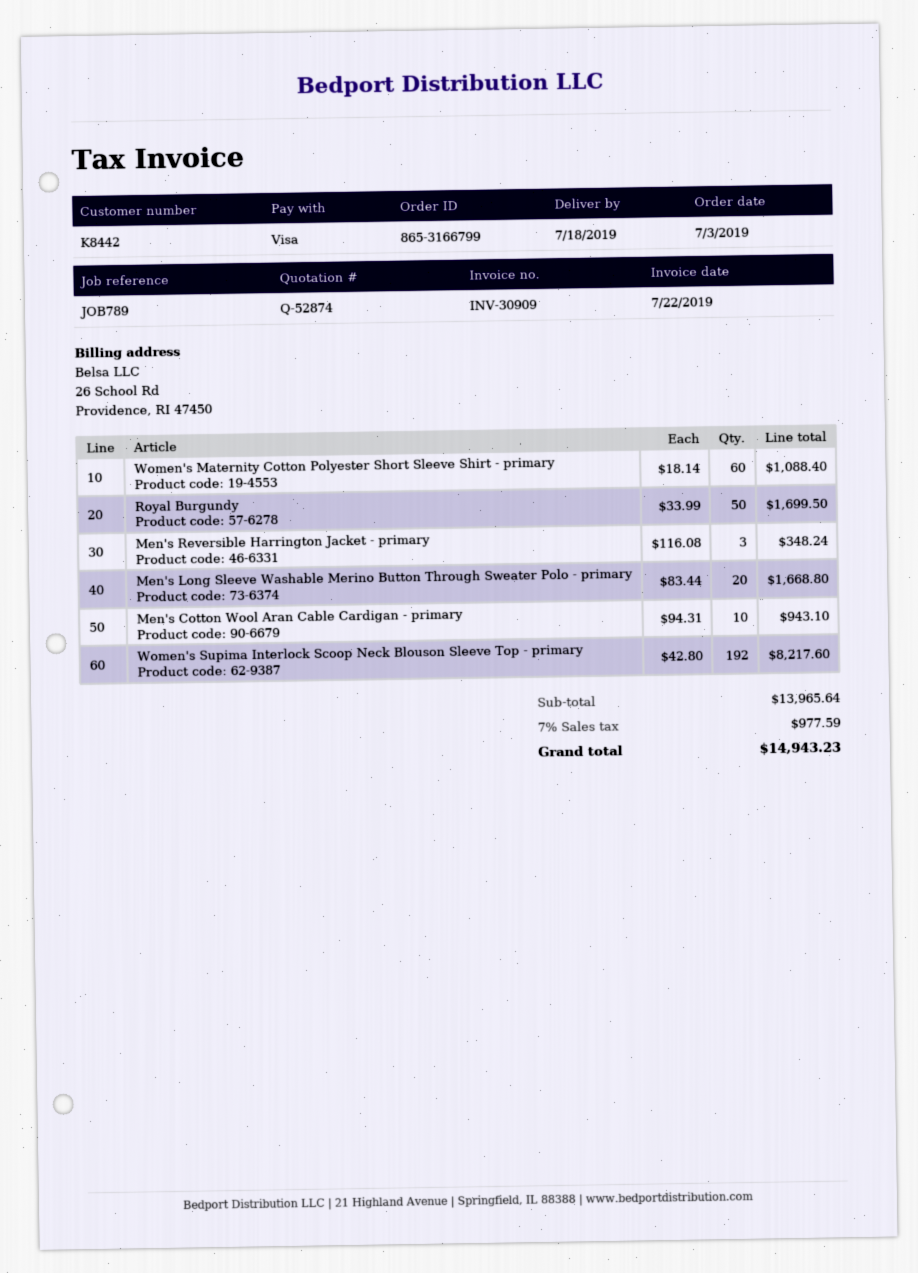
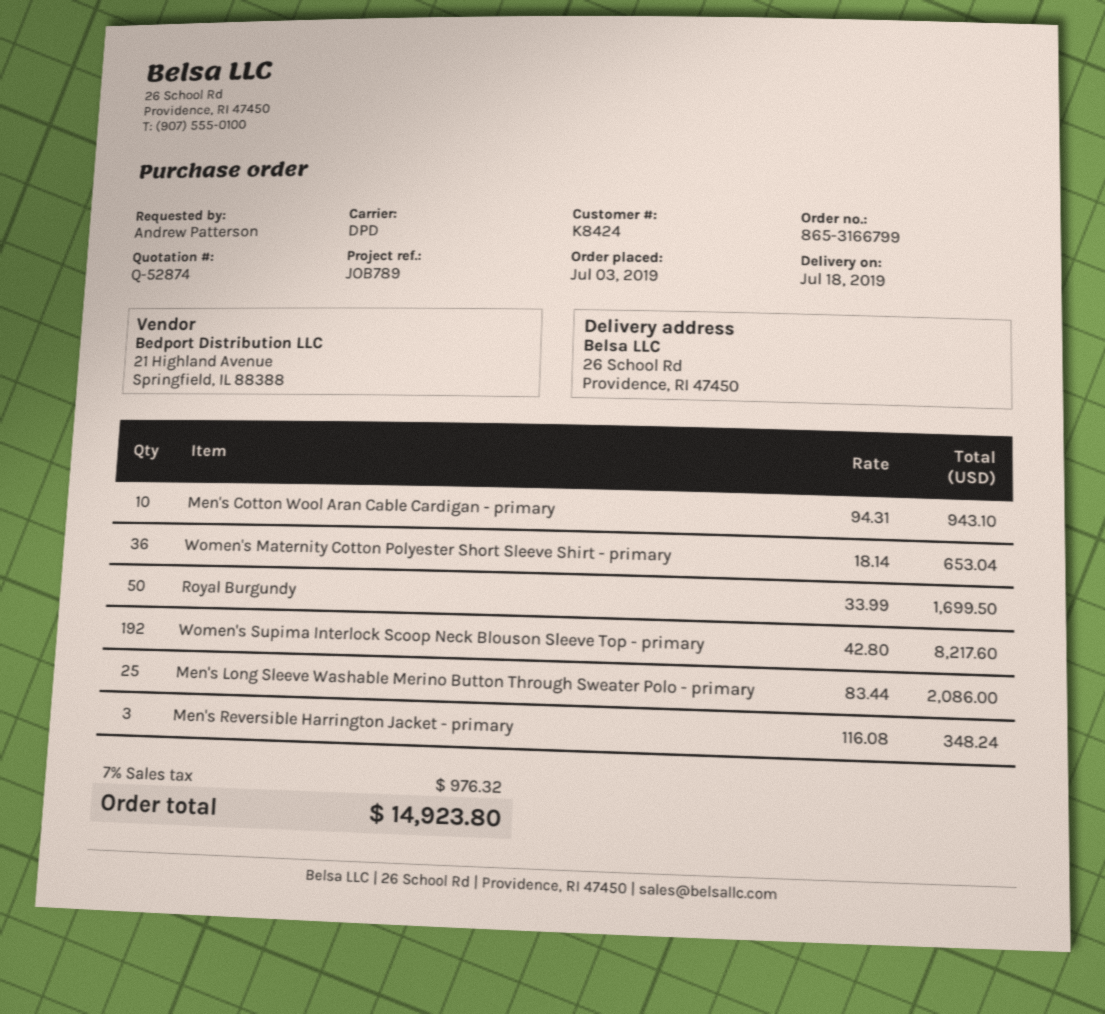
customer number: K8442 -> K8424
Women's Maternity Cotton Polyester Short Sleeve Shirt - primary: 60 x 18.14 = 1088.40 -> 36 x 18.14 = 653.04
Men's Long Sleeve Washable Merino Button Through Sweater Polo - primary: 20 x 83.44 = 1668.80 -> 25 x 83.44 = 2086.00
tax: 7% = 977.59 -> 7% = 976.32
total: 14943.23 -> 14923.80

